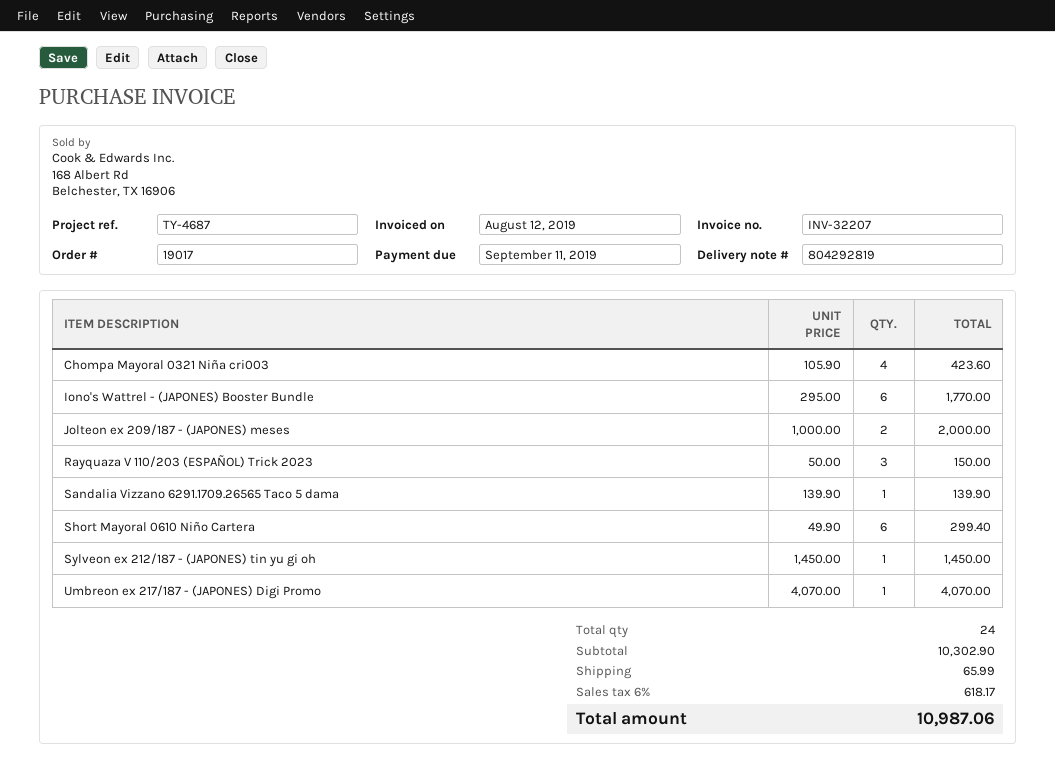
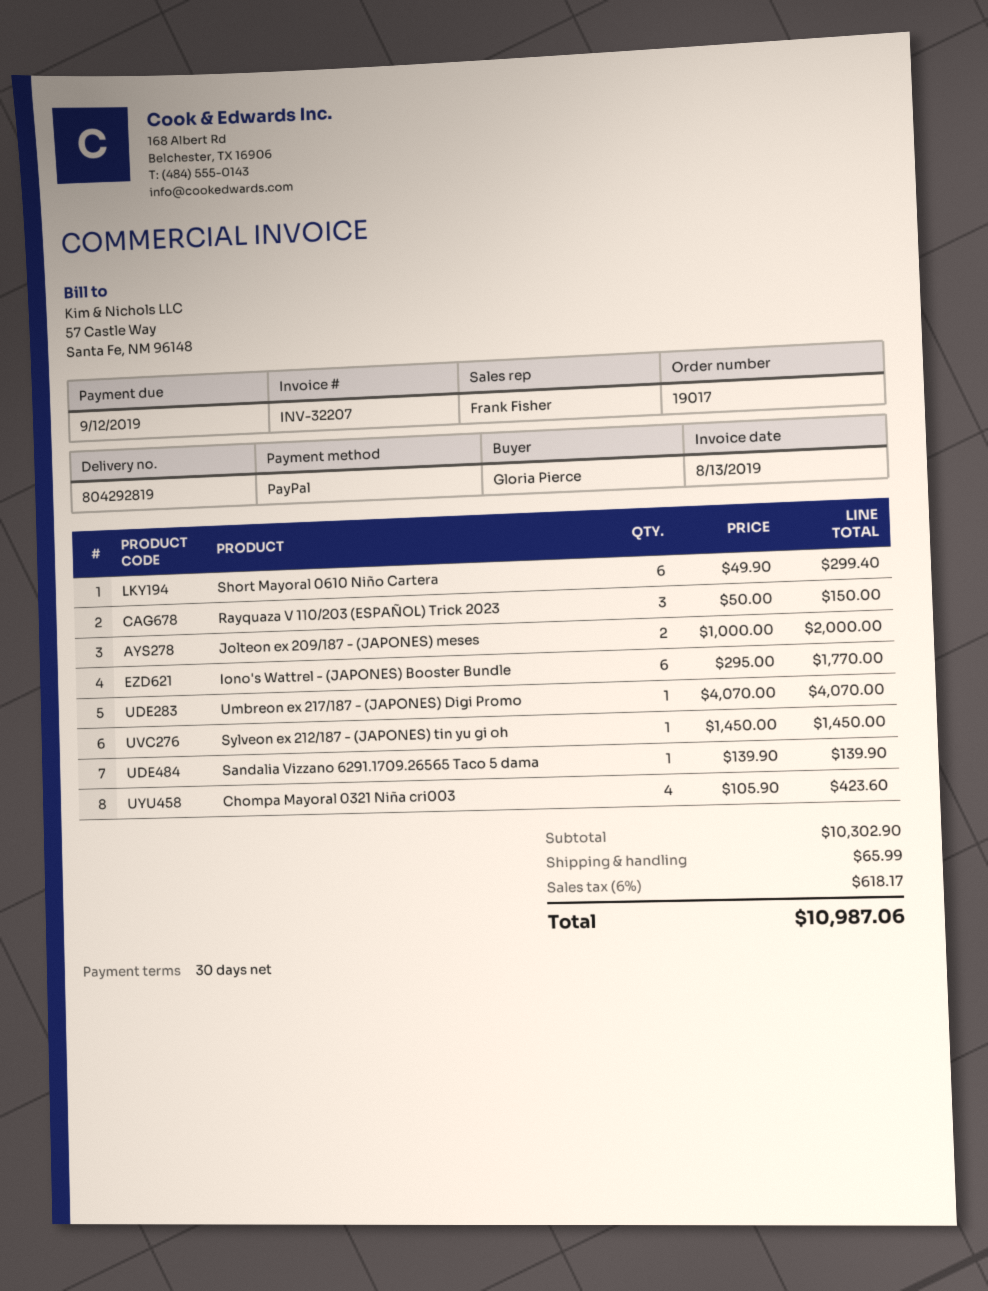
invoice date: 2019-08-12 -> 2019-08-13
due date: 2019-09-11 -> 2019-09-12

